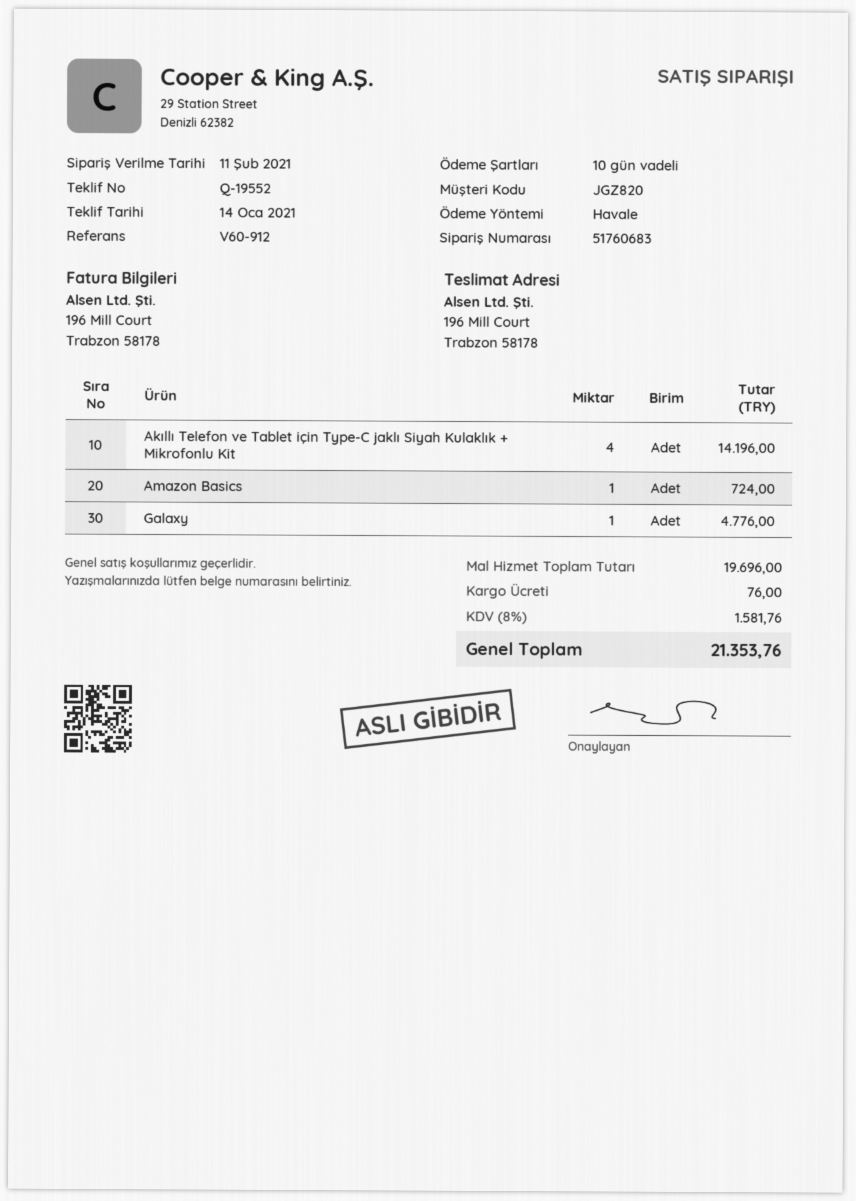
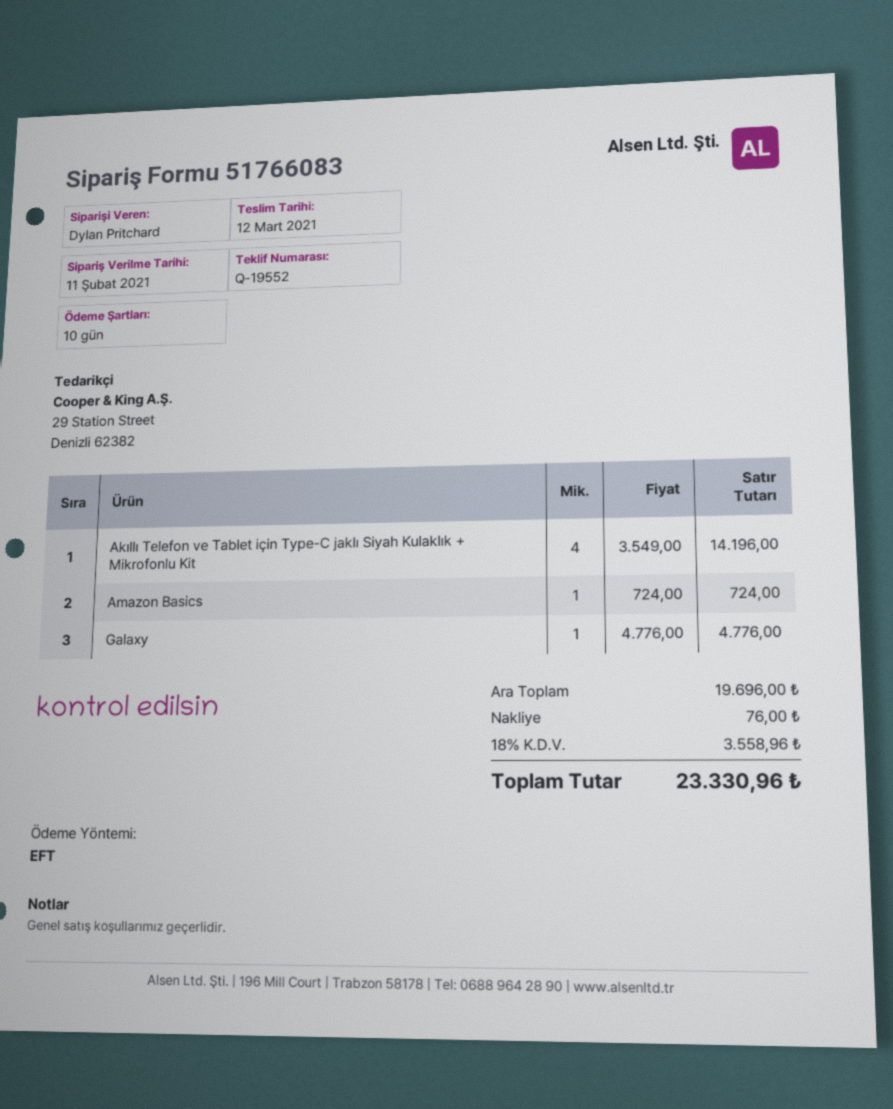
order number: 51760683 -> 51766083
tax: 8% = 1581.76 -> 18% = 3558.96
total: 21353.76 -> 23330.96

